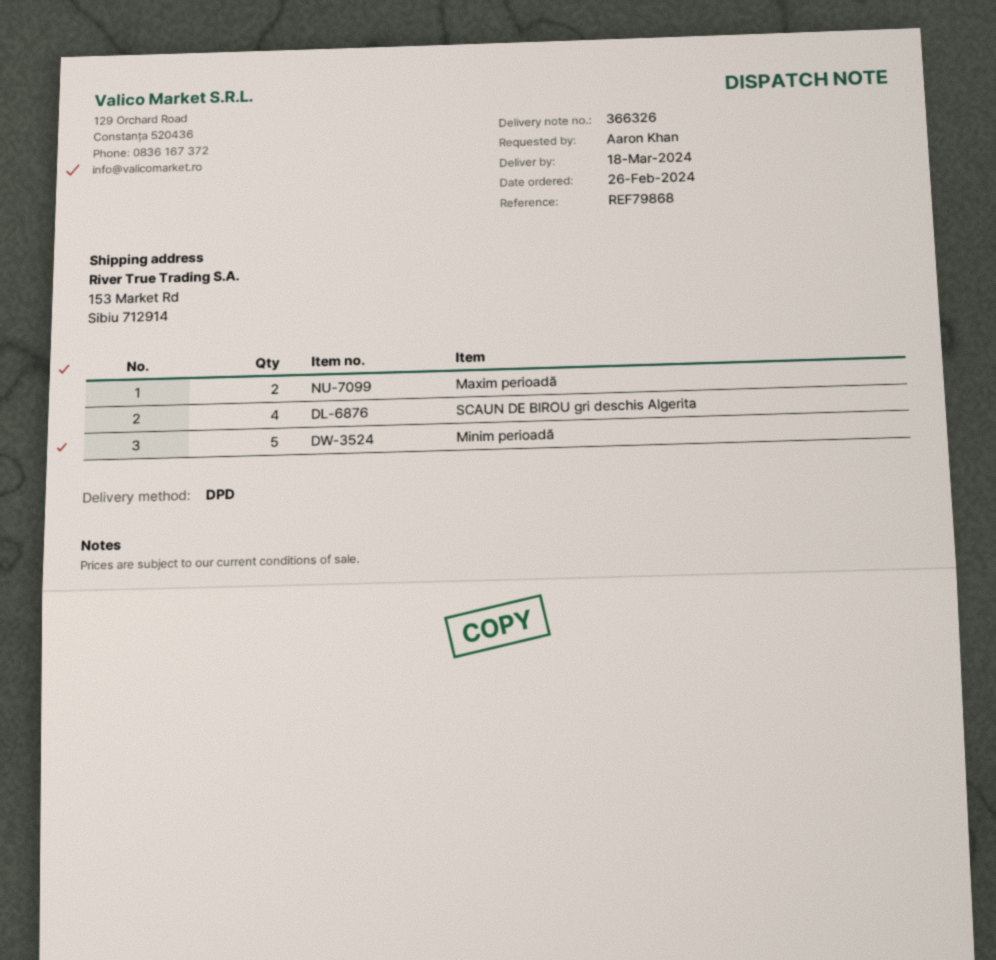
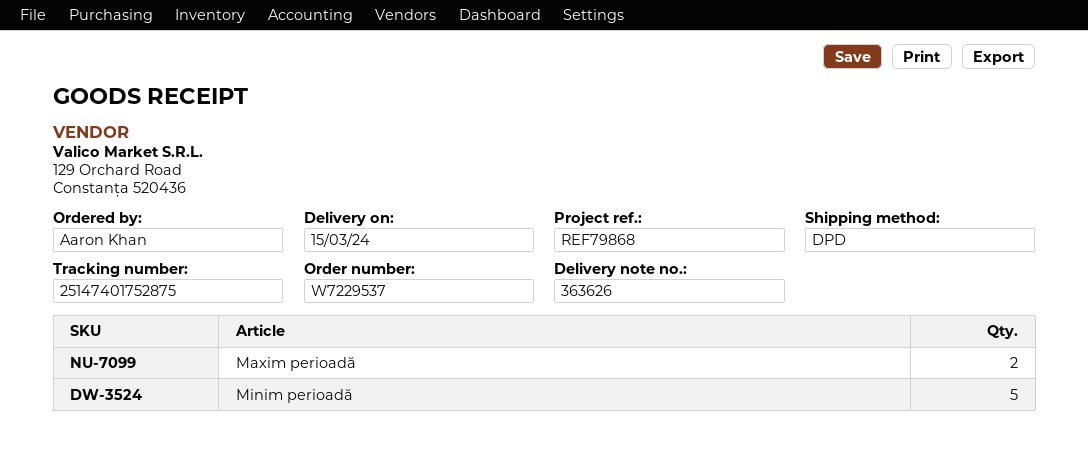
delivery note number: 366326 -> 363626
delivery date: 2024-03-18 -> 2024-03-15
SCAUN DE BIROU gri deschis Algerita: 4 -> none

